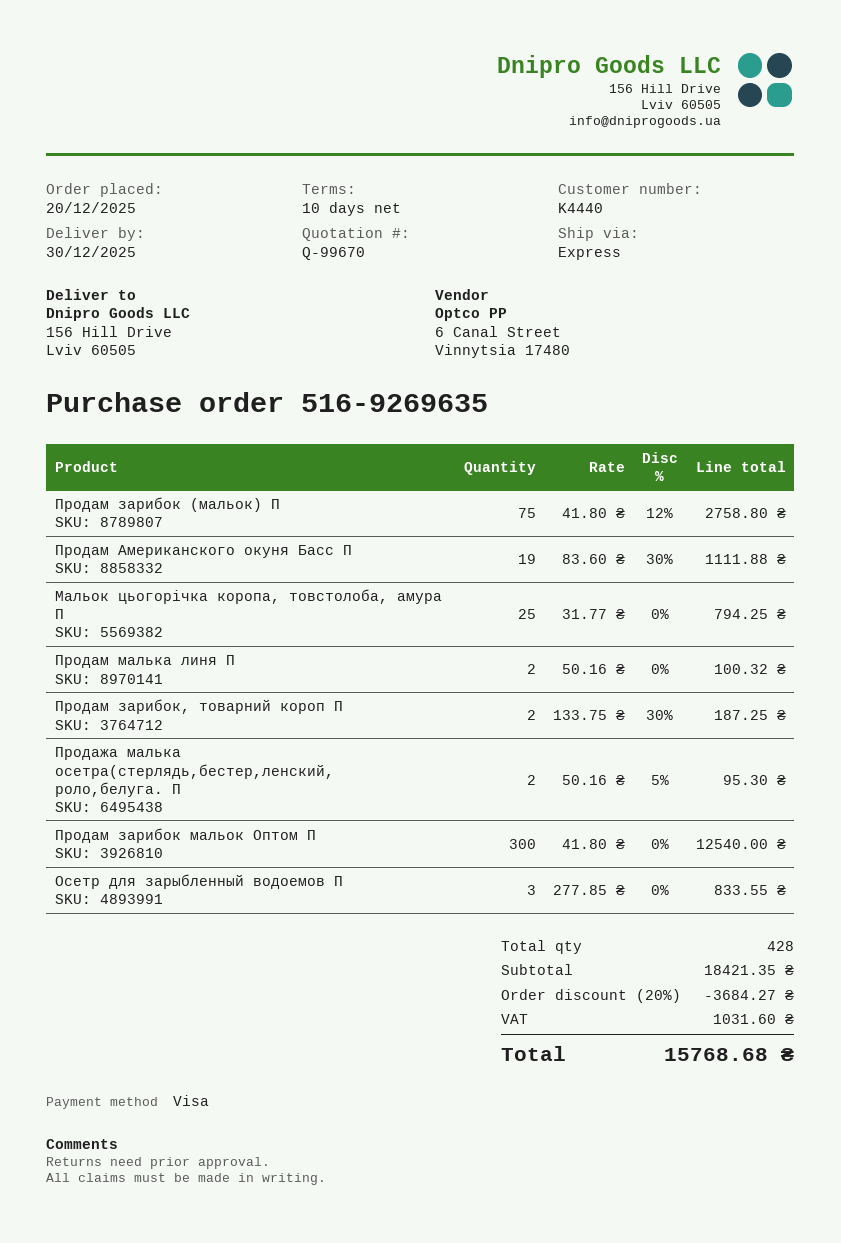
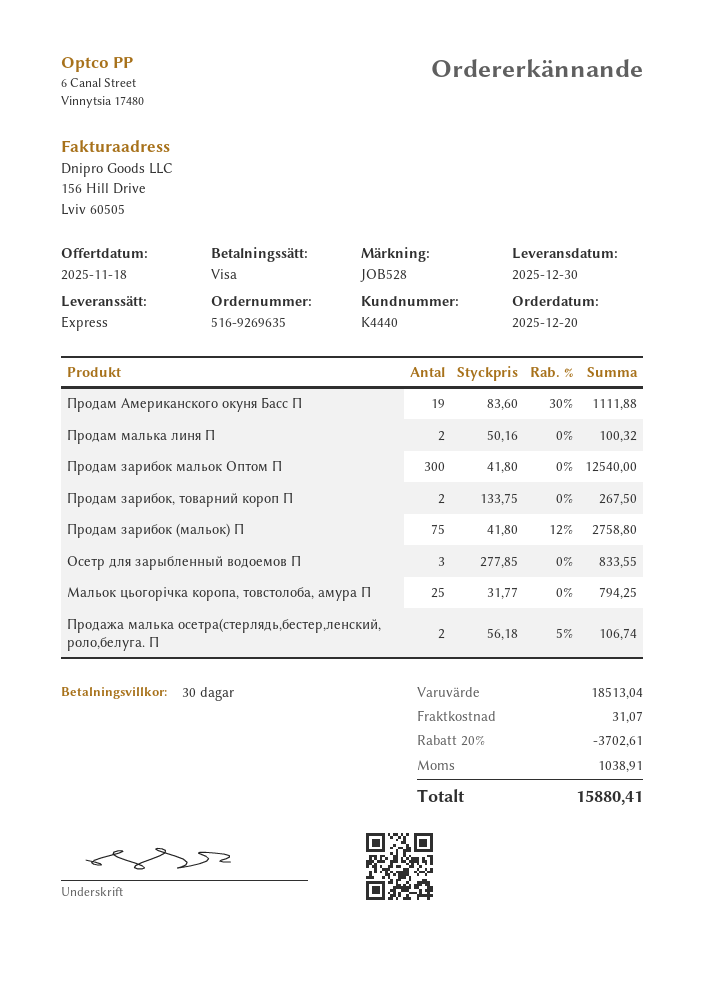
payment terms: 10 days -> 30 days
Продам зарибок, товарний короп П: 2 x 133.75 - 30% = 187.25 -> 2 x 133.75 = 267.50
Продажа малька осетра(стерлядь,бестер,ленский, роло,белуга. П: 2 x 50.16 - 5% = 95.30 -> 2 x 56.18 - 5% = 106.74
subtotal: 18421.35 -> 18513.04
discount: 20% = 3684.27 -> 20% = 3702.61
shipping: none -> 31.07
tax: 1031.60 -> 1038.91
total: 15768.68 -> 15880.41

